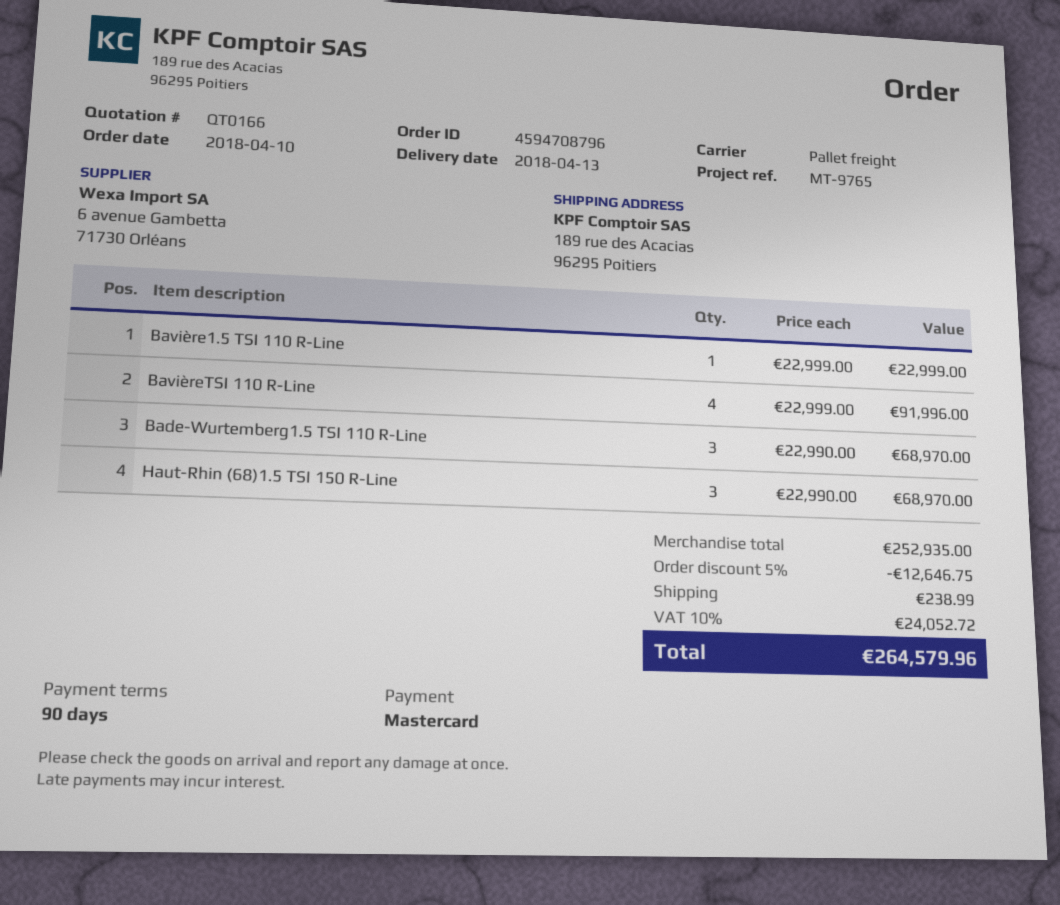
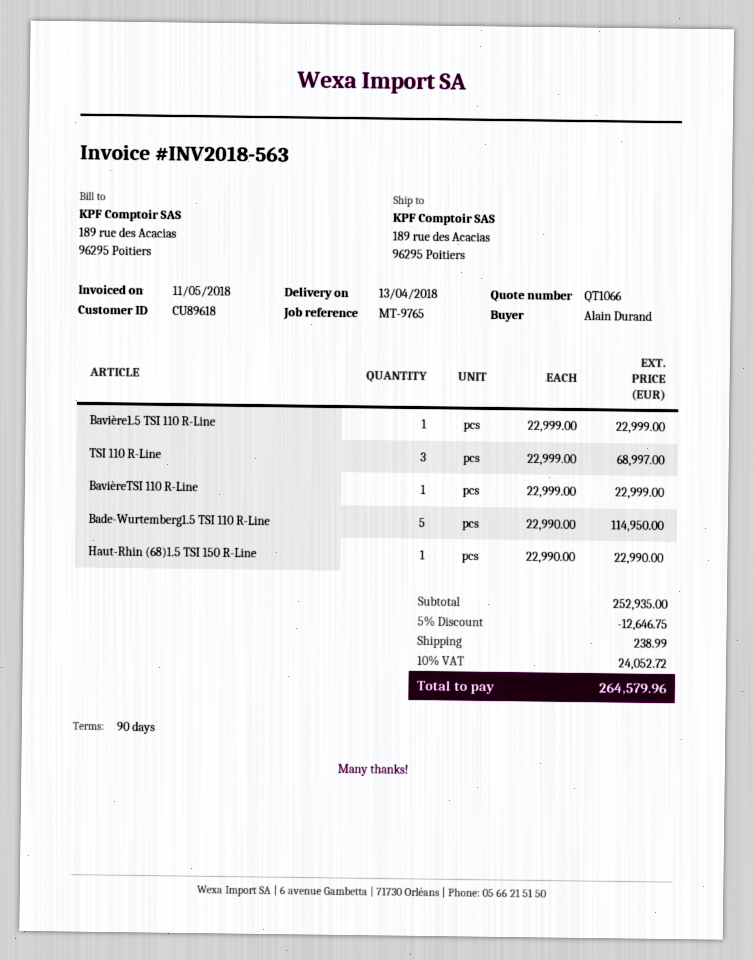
quote number: QT0166 -> QT1066
BavièreTSI 110 R-Line: 4 x 22999.00 = 91996.00 -> 1 x 22999.00 = 22999.00
Bade-Wurtemberg1.5 TSI 110 R-Line: 3 x 22990.00 = 68970.00 -> 5 x 22990.00 = 114950.00
Haut-Rhin (68)1.5 TSI 150 R-Line: 3 x 22990.00 = 68970.00 -> 1 x 22990.00 = 22990.00
TSI 110 R-Line: none -> 3 x 22999.00 = 68997.00

